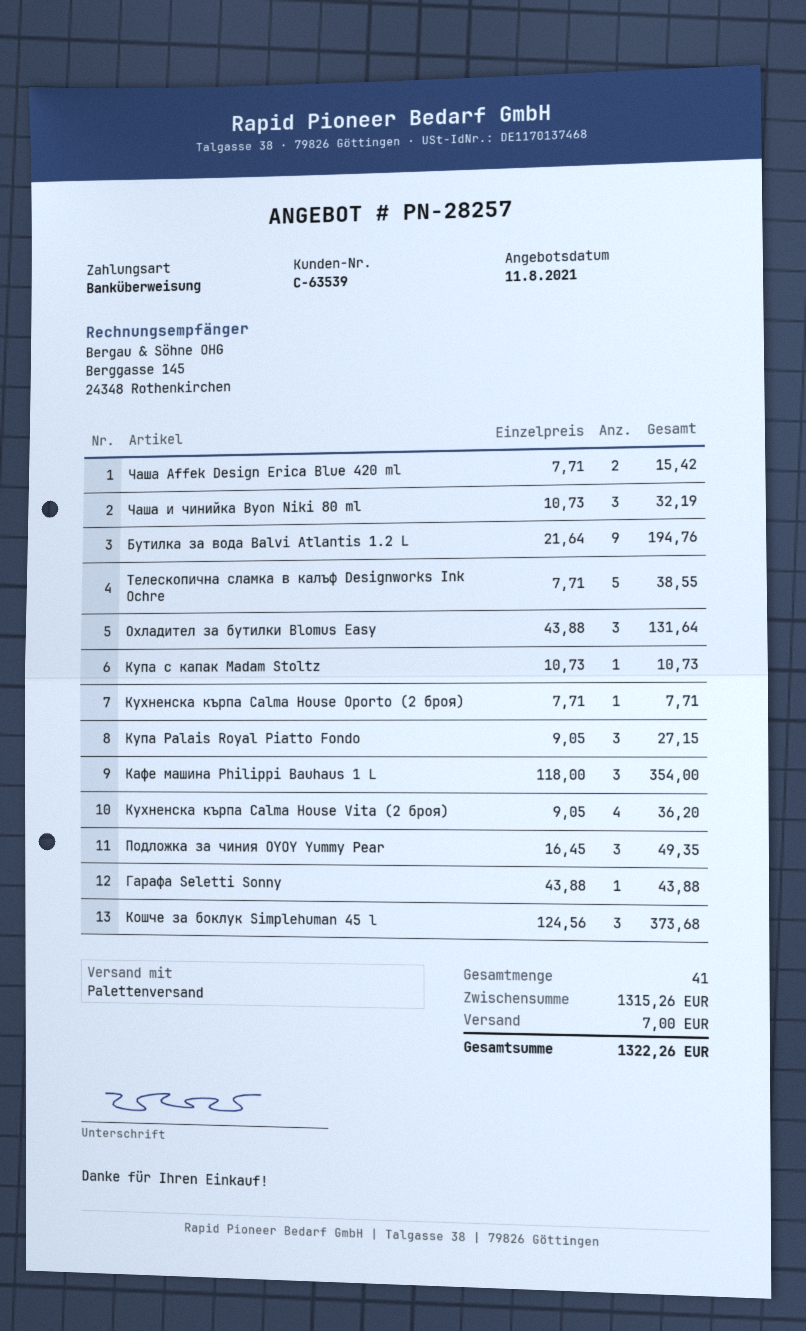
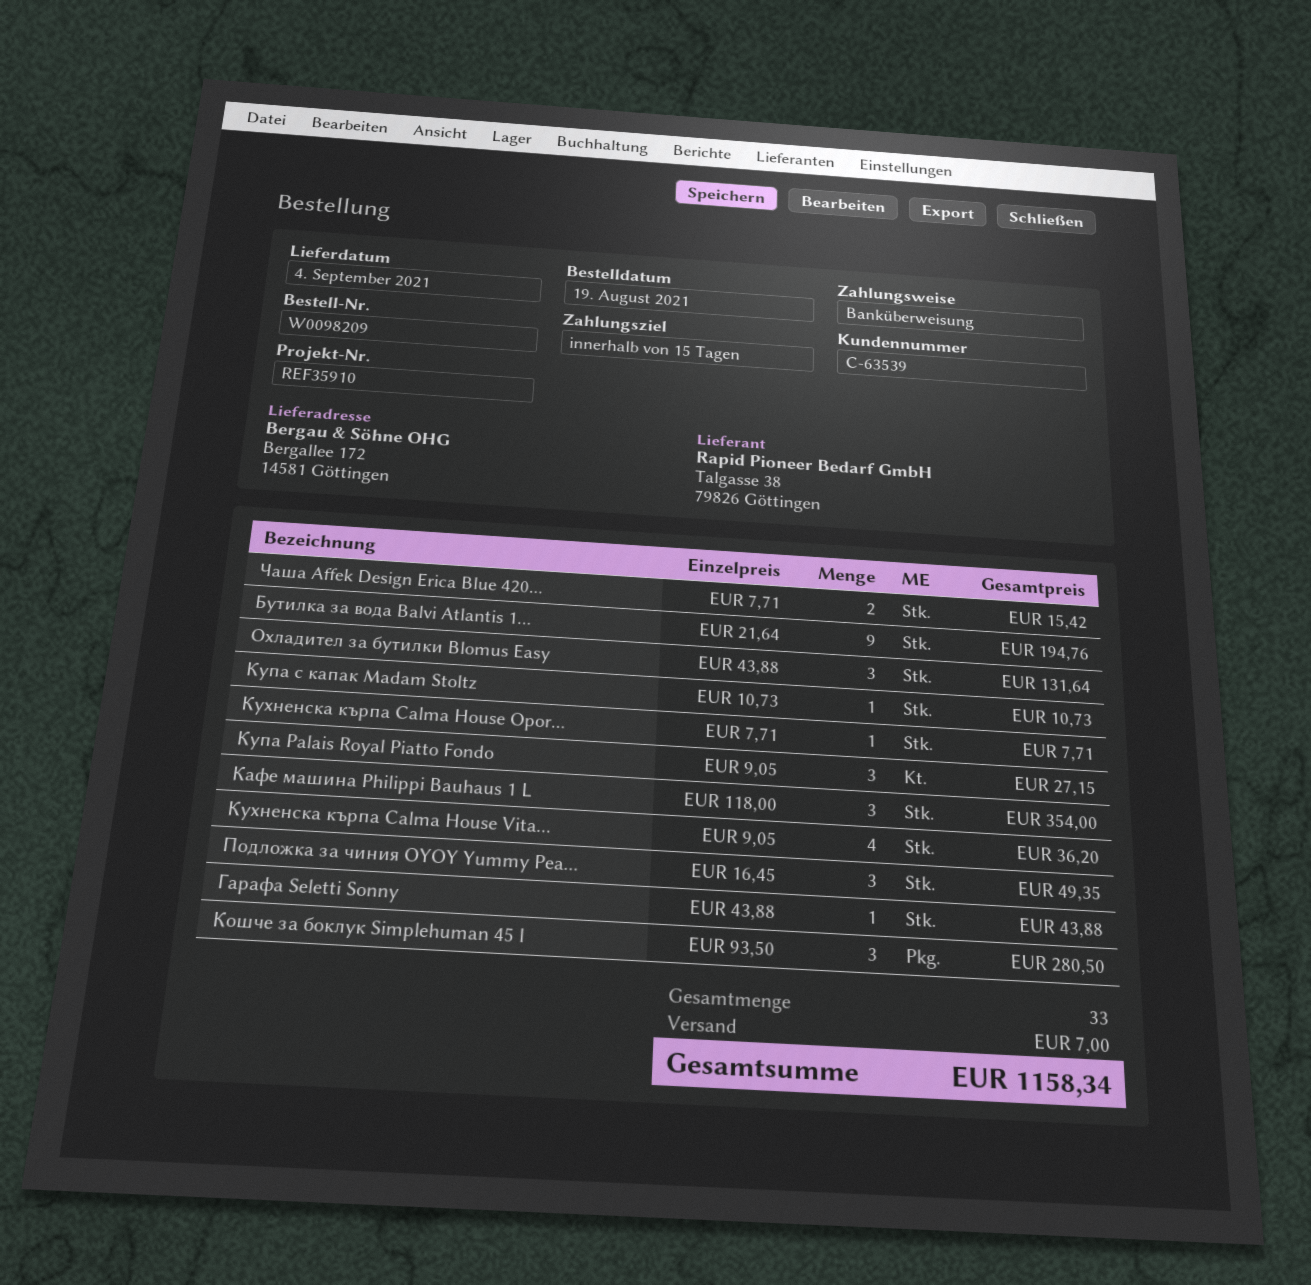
Чаша и чинийка Byon Niki 80 ml: 3 x 10.73 = 32.19 -> none
Телескопична сламка в калъф Designworks Ink Ochre: 5 x 7.71 = 38.55 -> none
Кошче за боклук Simplehuman 45 l: 3 x 124.56 = 373.68 -> 3 x 93.50 = 280.50
total quantity: 41 -> 33
total: 1322.26 -> 1158.34

